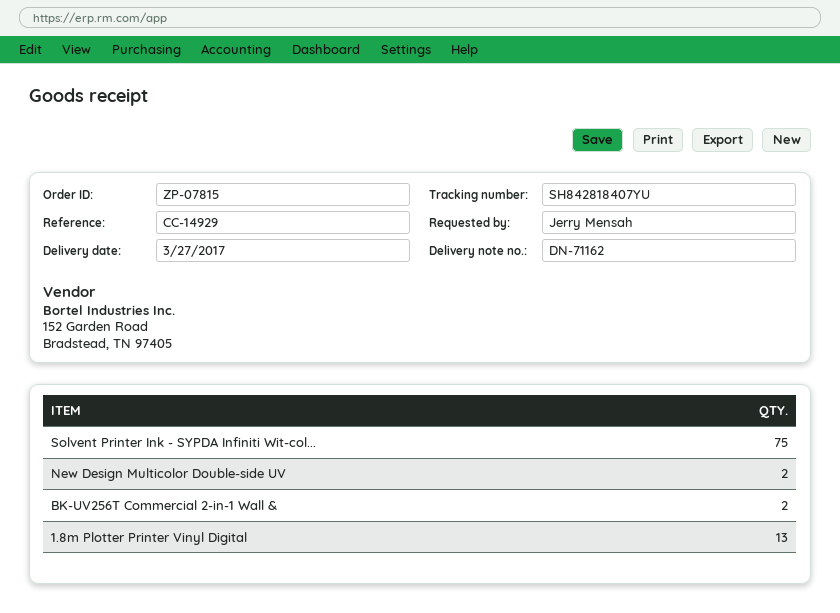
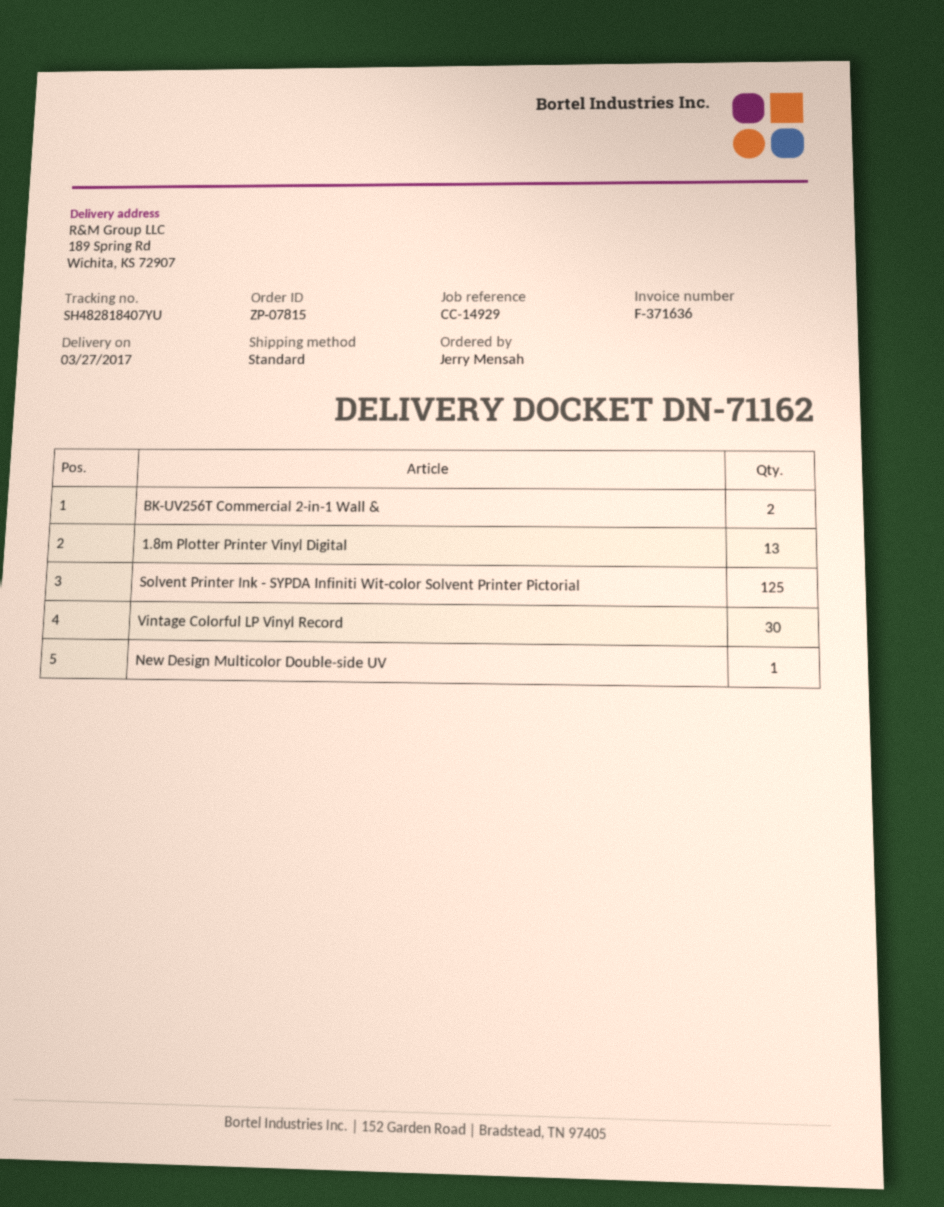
tracking number: SH842818407YU -> SH482818407YU
Solvent Printer Ink - SYPDA Infiniti Wit-col...: 75 -> 125
New Design Multicolor Double-side UV: 2 -> 1
Vintage Colorful LP Vinyl Record: none -> 30

